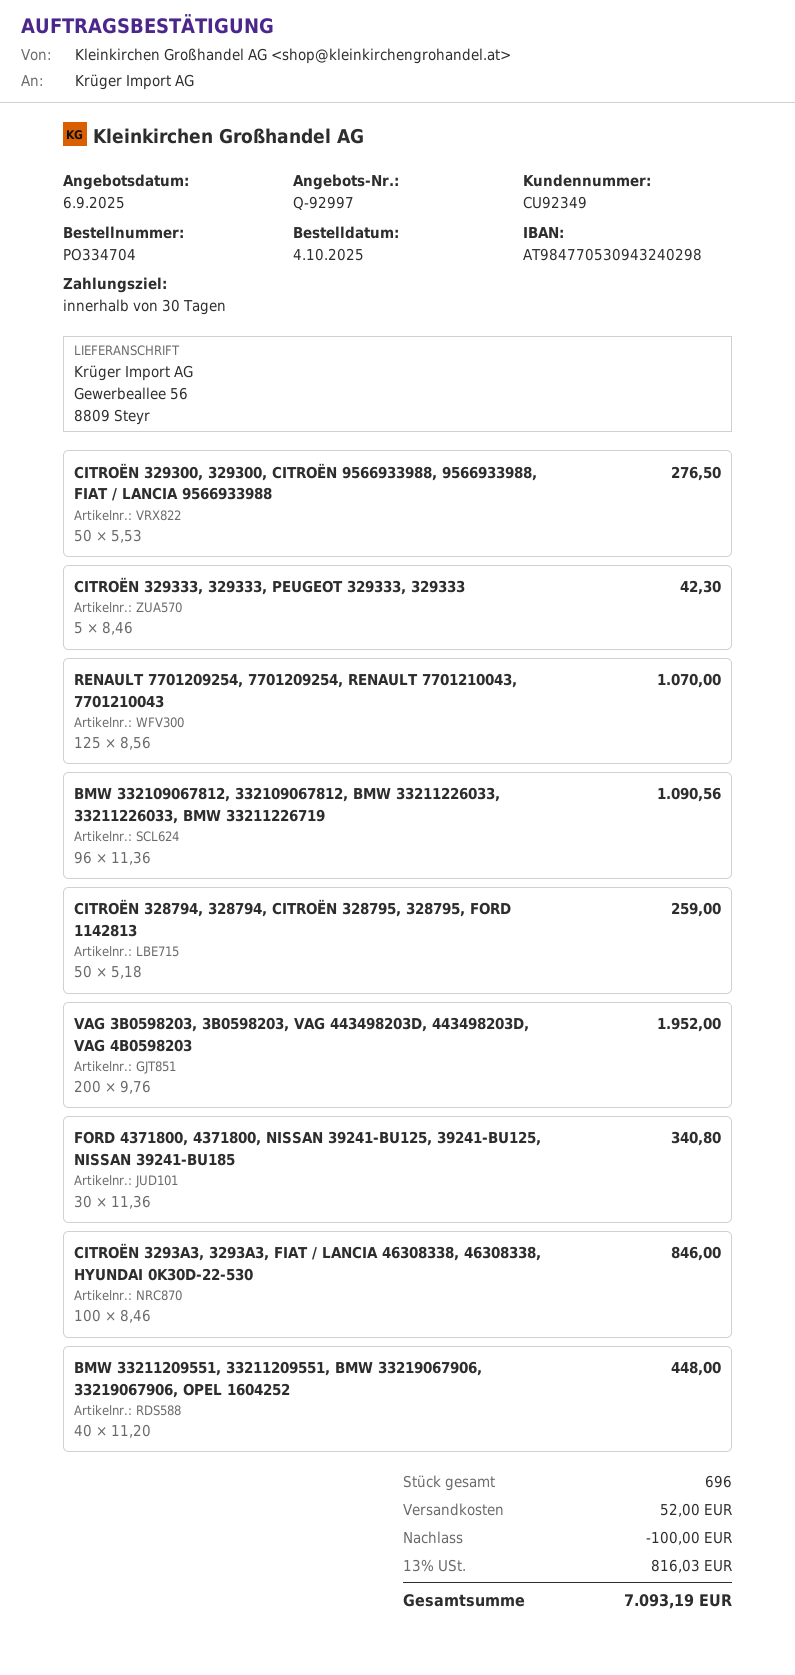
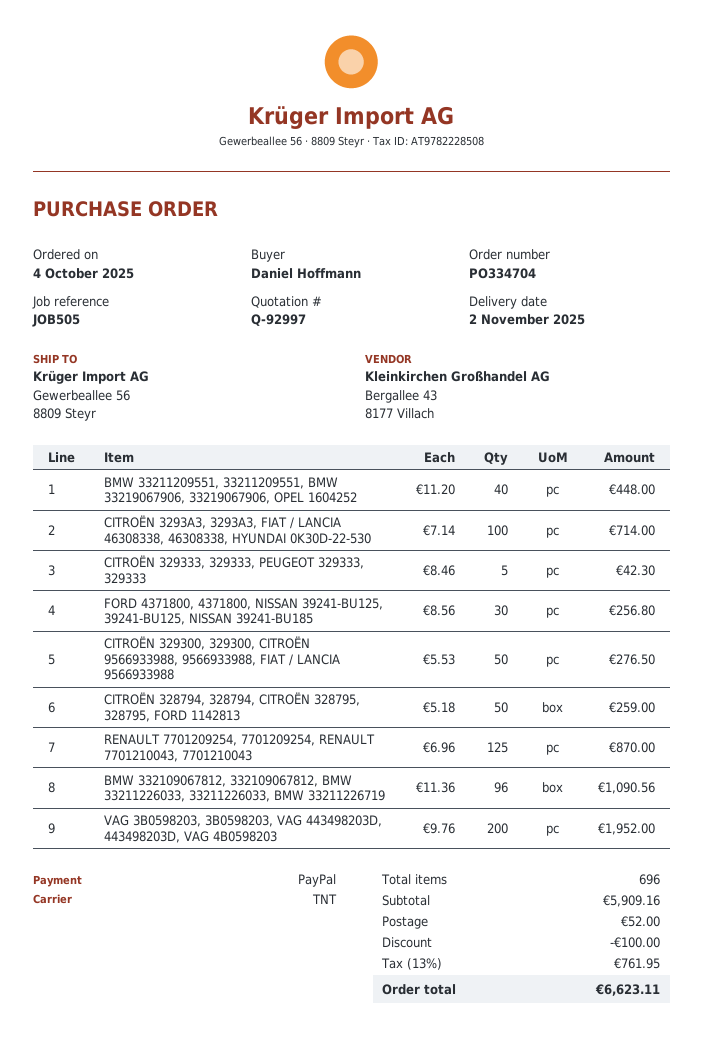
RENAULT 7701209254, 7701209254, RENAULT 7701210043, 7701210043: 125 x 8.56 = 1070.00 -> 125 x 6.96 = 870.00
FORD 4371800, 4371800, NISSAN 39241-BU125, 39241-BU125, NISSAN 39241-BU185: 30 x 11.36 = 340.80 -> 30 x 8.56 = 256.80
CITROËN 3293A3, 3293A3, FIAT / LANCIA 46308338, 46308338, HYUNDAI 0K30D-22-530: 100 x 8.46 = 846.00 -> 100 x 7.14 = 714.00
tax: 13% = 816.03 -> 13% = 761.95
total: 7093.19 -> 6623.11

